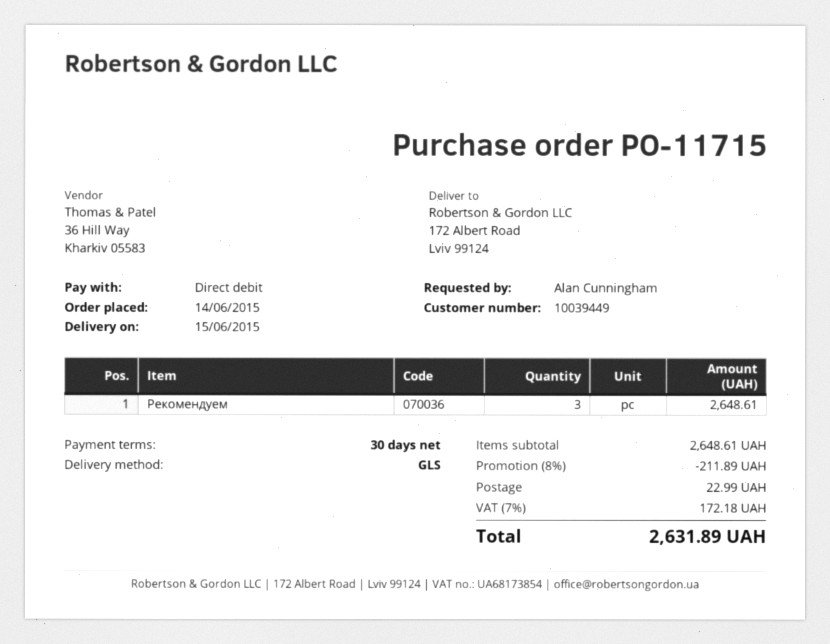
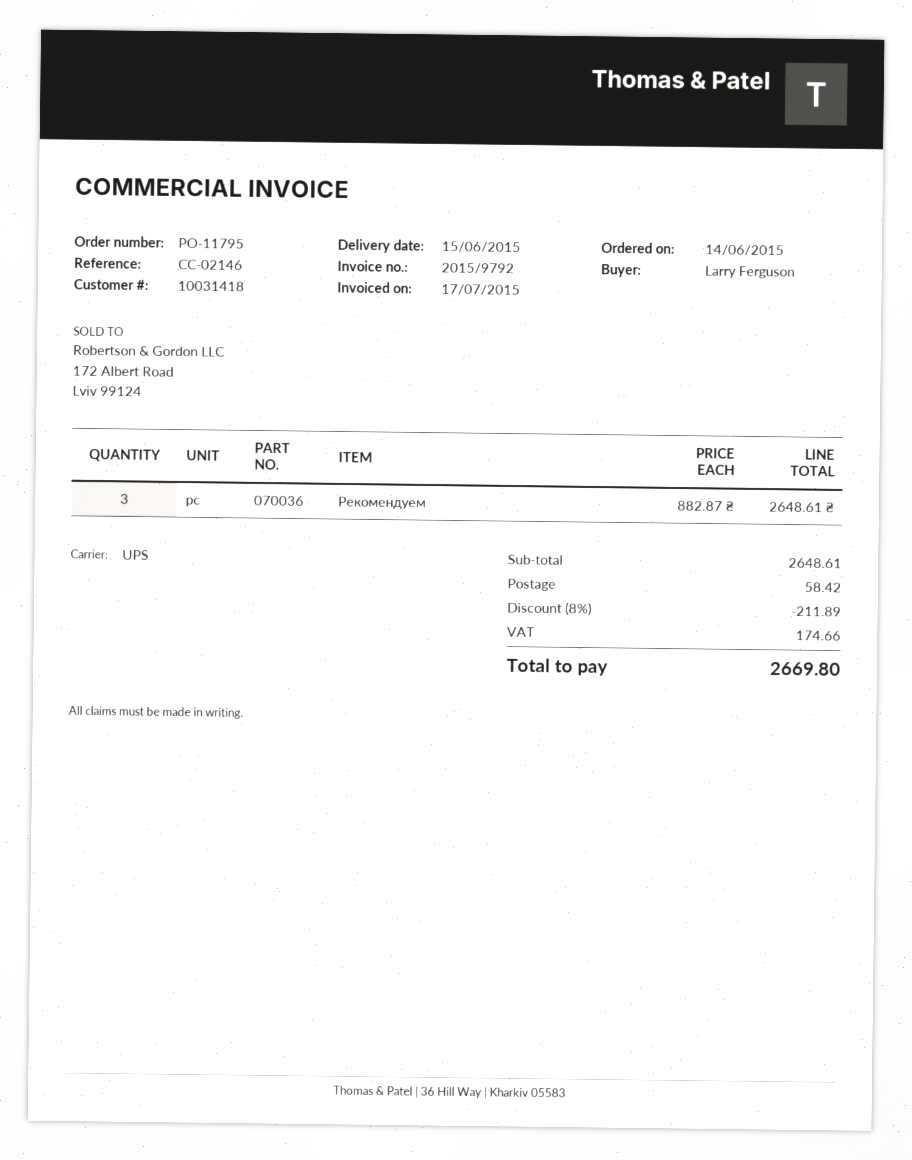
order number: PO-11715 -> PO-11795
customer number: 10039449 -> 10031418
ordered by: Alan Cunningham -> Larry Ferguson
shipping method: GLS -> UPS
shipping: 22.99 -> 58.42
tax: 172.18 -> 174.66
total: 2631.89 -> 2669.80

